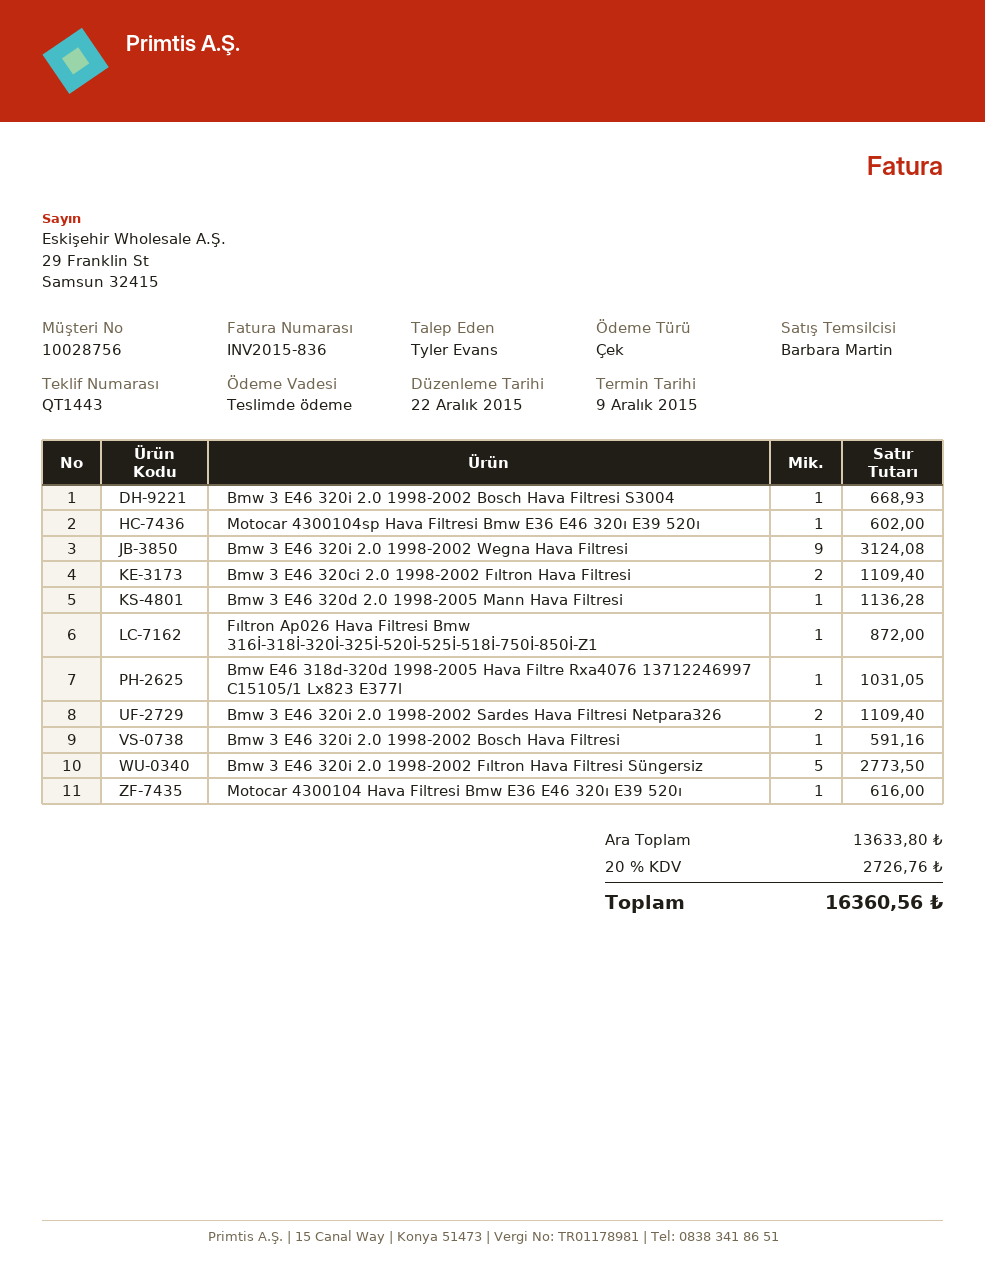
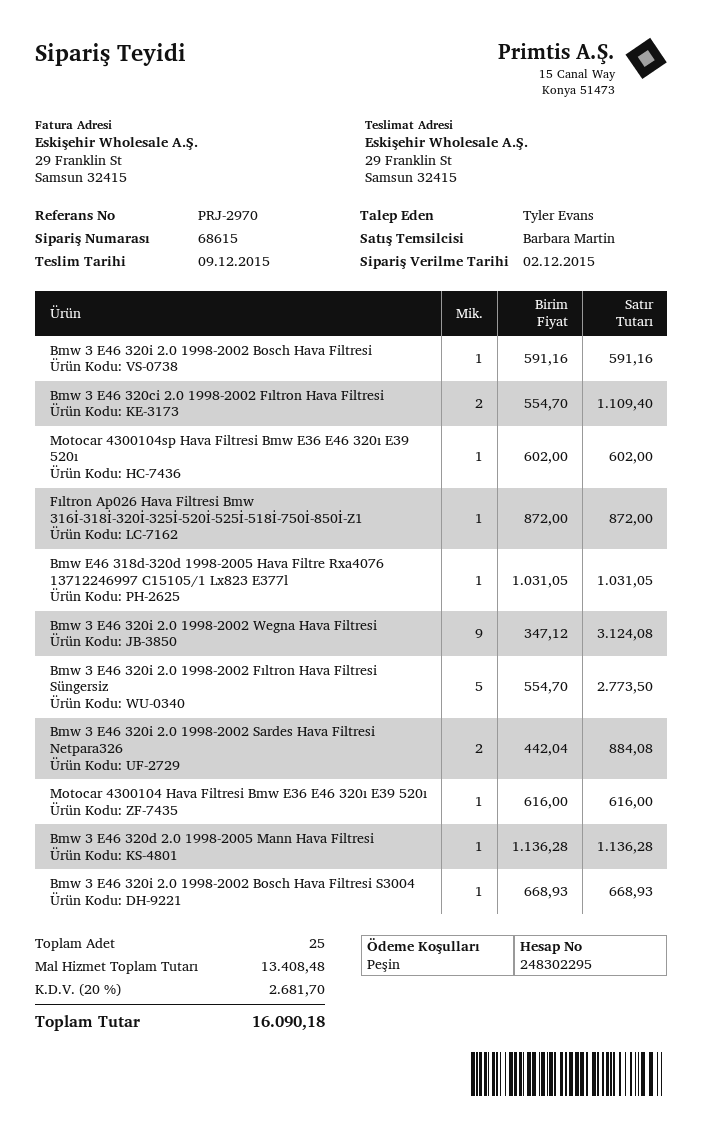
Bmw 3 E46 320i 2.0 1998-2002 Sardes Hava Filtresi Netpara326: 2 for 1109.40 -> 2 for 884.08
subtotal: 13633.80 -> 13408.48
tax: 20% = 2726.76 -> 20% = 2681.70
total: 16360.56 -> 16090.18

